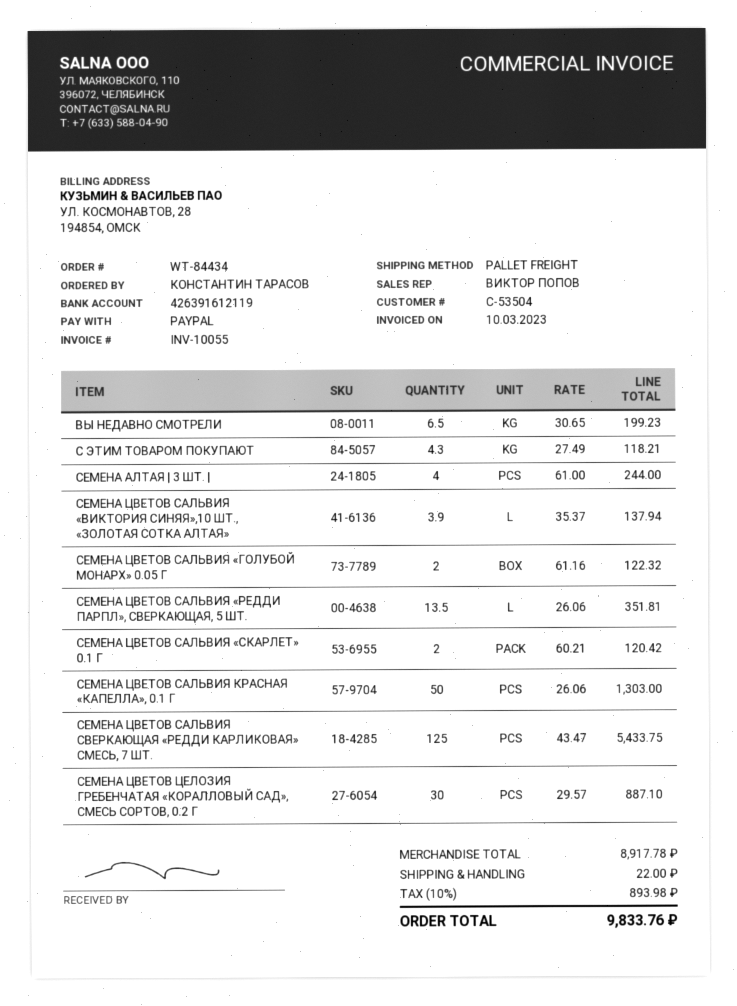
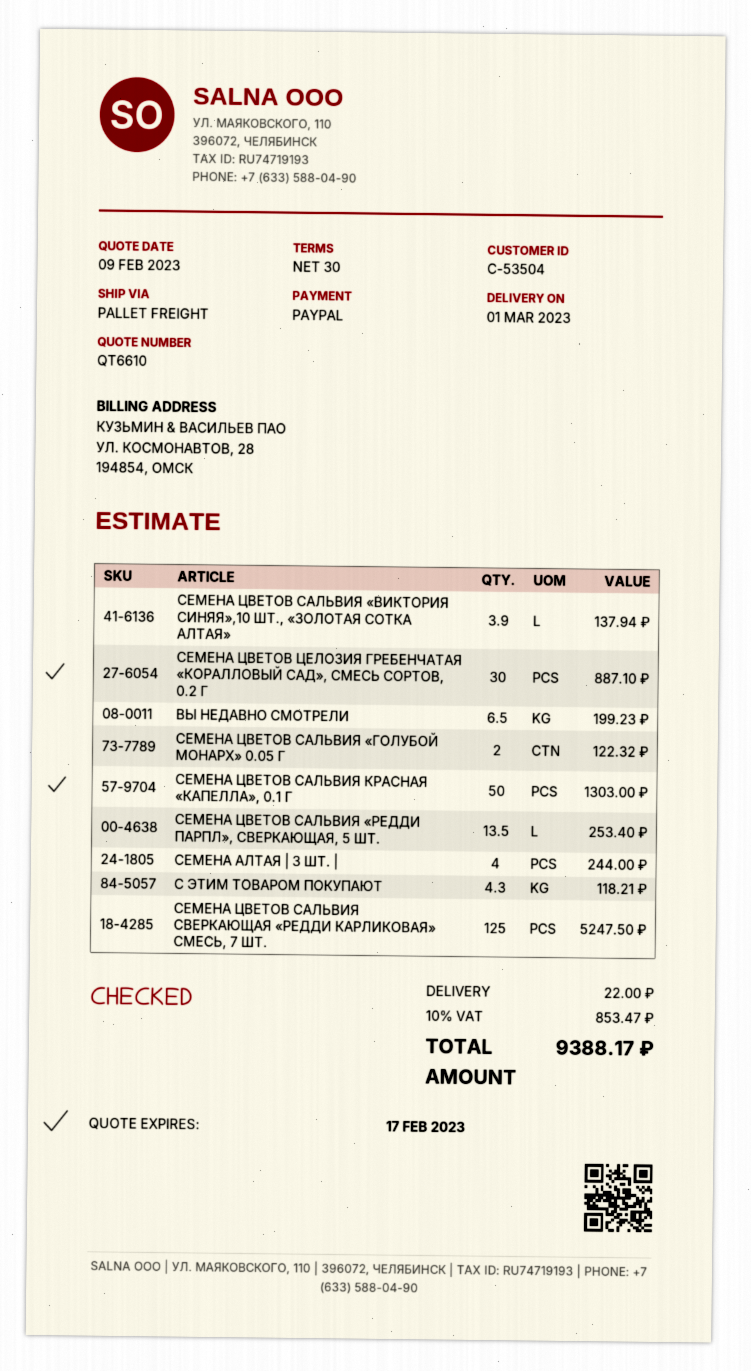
СЕМЕНА ЦВЕТОВ САЛЬВИЯ «РЕДДИ ПАРПЛ», СВЕРКАЮЩАЯ, 5 ШТ.: 13.5 for 351.81 -> 13.5 for 253.40
СЕМЕНА ЦВЕТОВ САЛЬВИЯ «СКАРЛЕТ» 0.1 Г: 2 for 120.42 -> none
СЕМЕНА ЦВЕТОВ САЛЬВИЯ СВЕРКАЮЩАЯ «РЕДДИ КАРЛИКОВАЯ» СМЕСЬ, 7 ШТ.: 125 for 5433.75 -> 125 for 5247.50
tax: 10% = 893.98 -> 10% = 853.47
total: 9833.76 -> 9388.17

